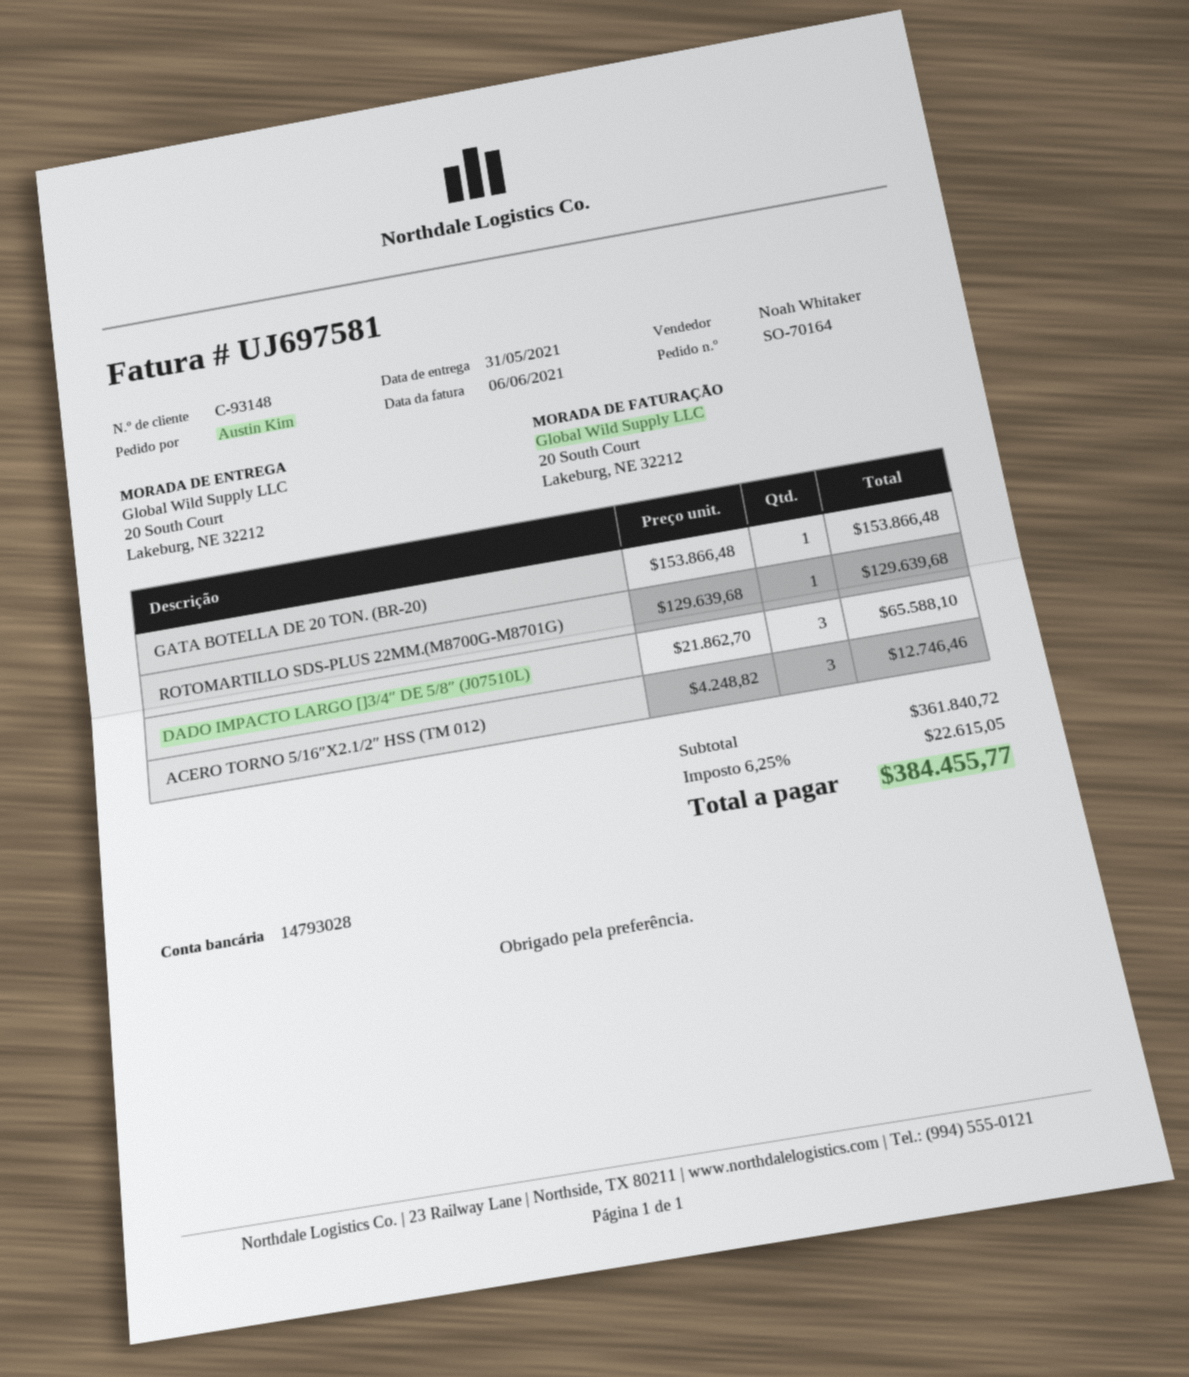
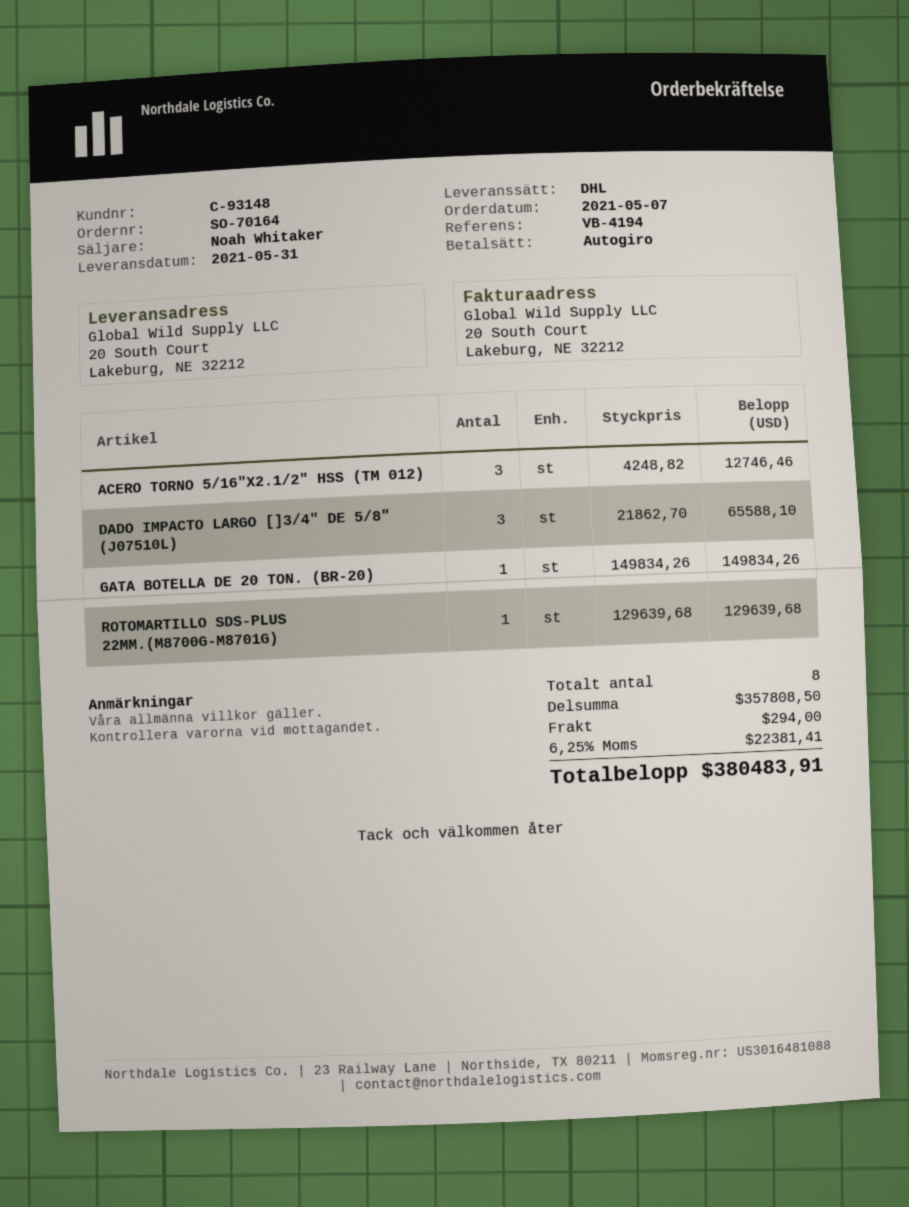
GATA BOTELLA DE 20 TON. (BR-20): 1 x 153866.48 = 153866.48 -> 1 x 149834.26 = 149834.26
subtotal: 361840.72 -> 357808.50
shipping: none -> 294.00
tax: 6.25% = 22615.05 -> 6.25% = 22381.41
total: 384455.77 -> 380483.91

